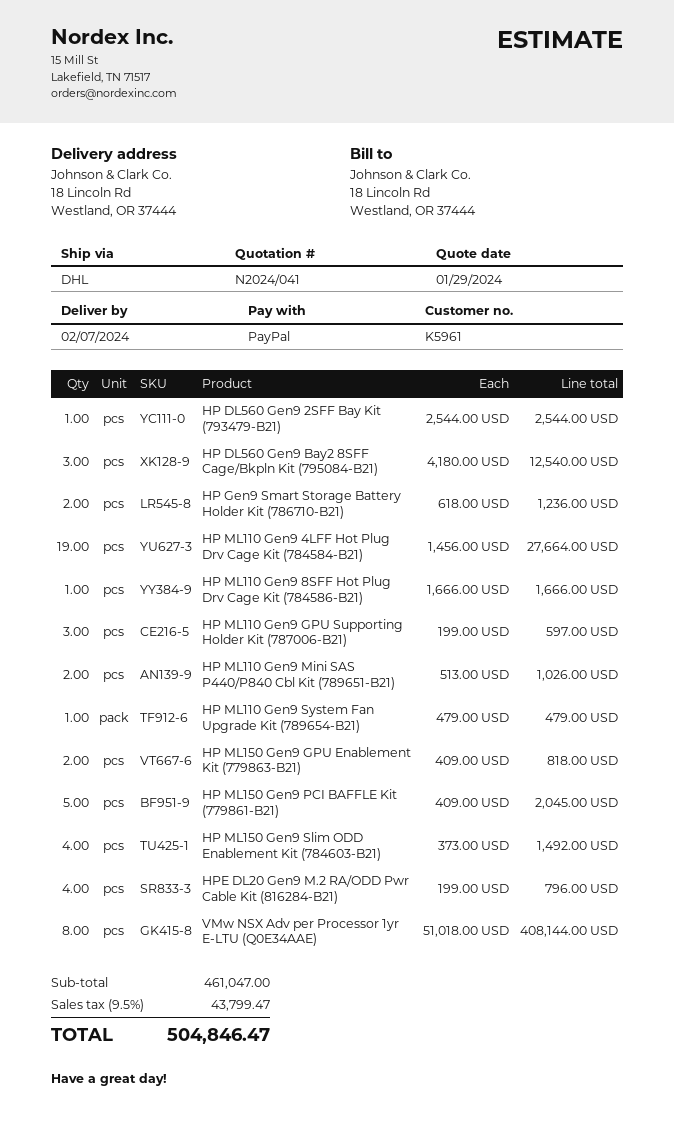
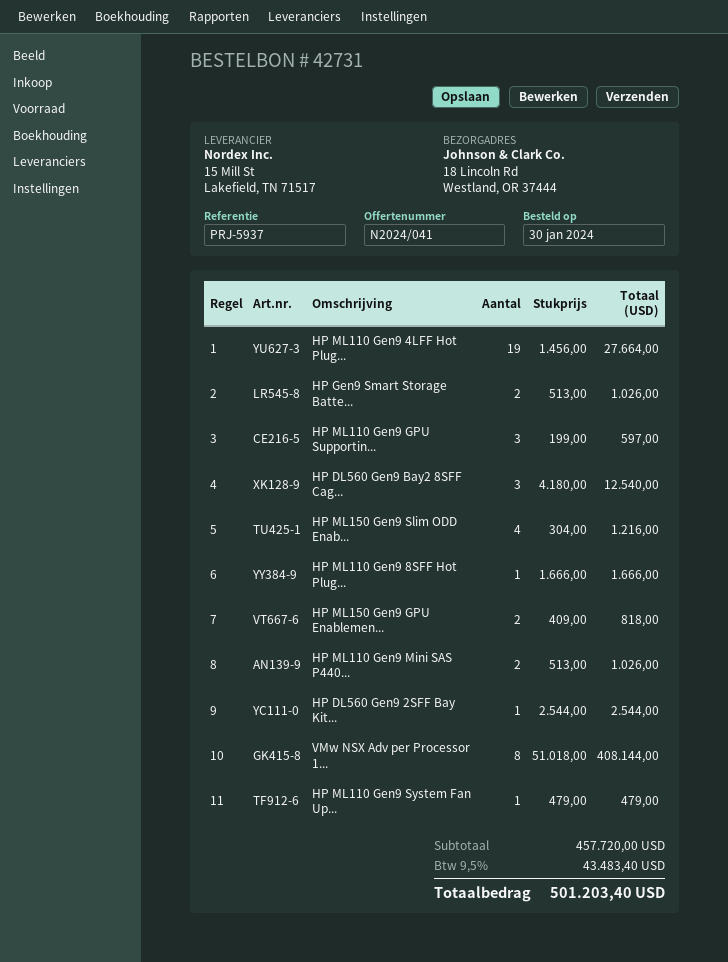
HP Gen9 Smart Storage Battery Holder Kit (786710-B21): 2 x 618.00 = 1236.00 -> 2 x 513.00 = 1026.00
HP ML150 Gen9 PCI BAFFLE Kit (779861-B21): 5 x 409.00 = 2045.00 -> none
HP ML150 Gen9 Slim ODD Enablement Kit (784603-B21): 4 x 373.00 = 1492.00 -> 4 x 304.00 = 1216.00
HPE DL20 Gen9 M.2 RA/ODD Pwr Cable Kit (816284-B21): 4 x 199.00 = 796.00 -> none
subtotal: 461047.00 -> 457720.00
tax: 9.5% = 43799.47 -> 9.5% = 43483.40
total: 504846.47 -> 501203.40

